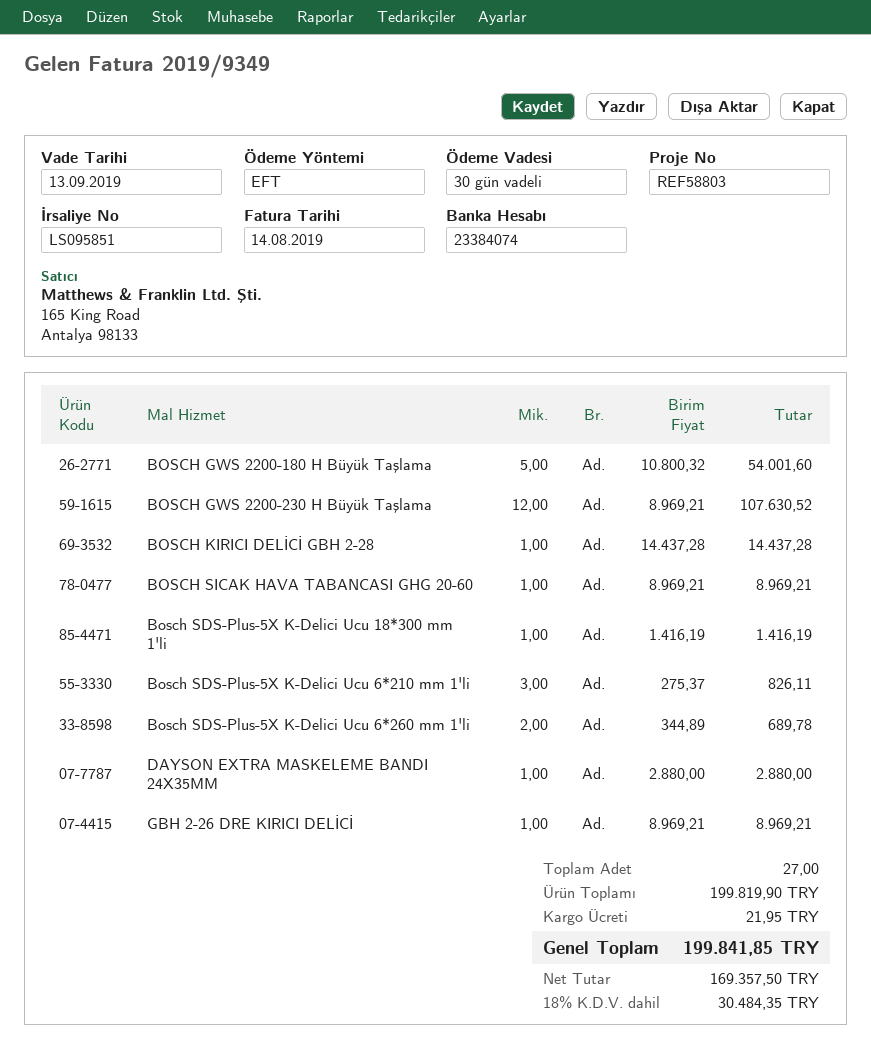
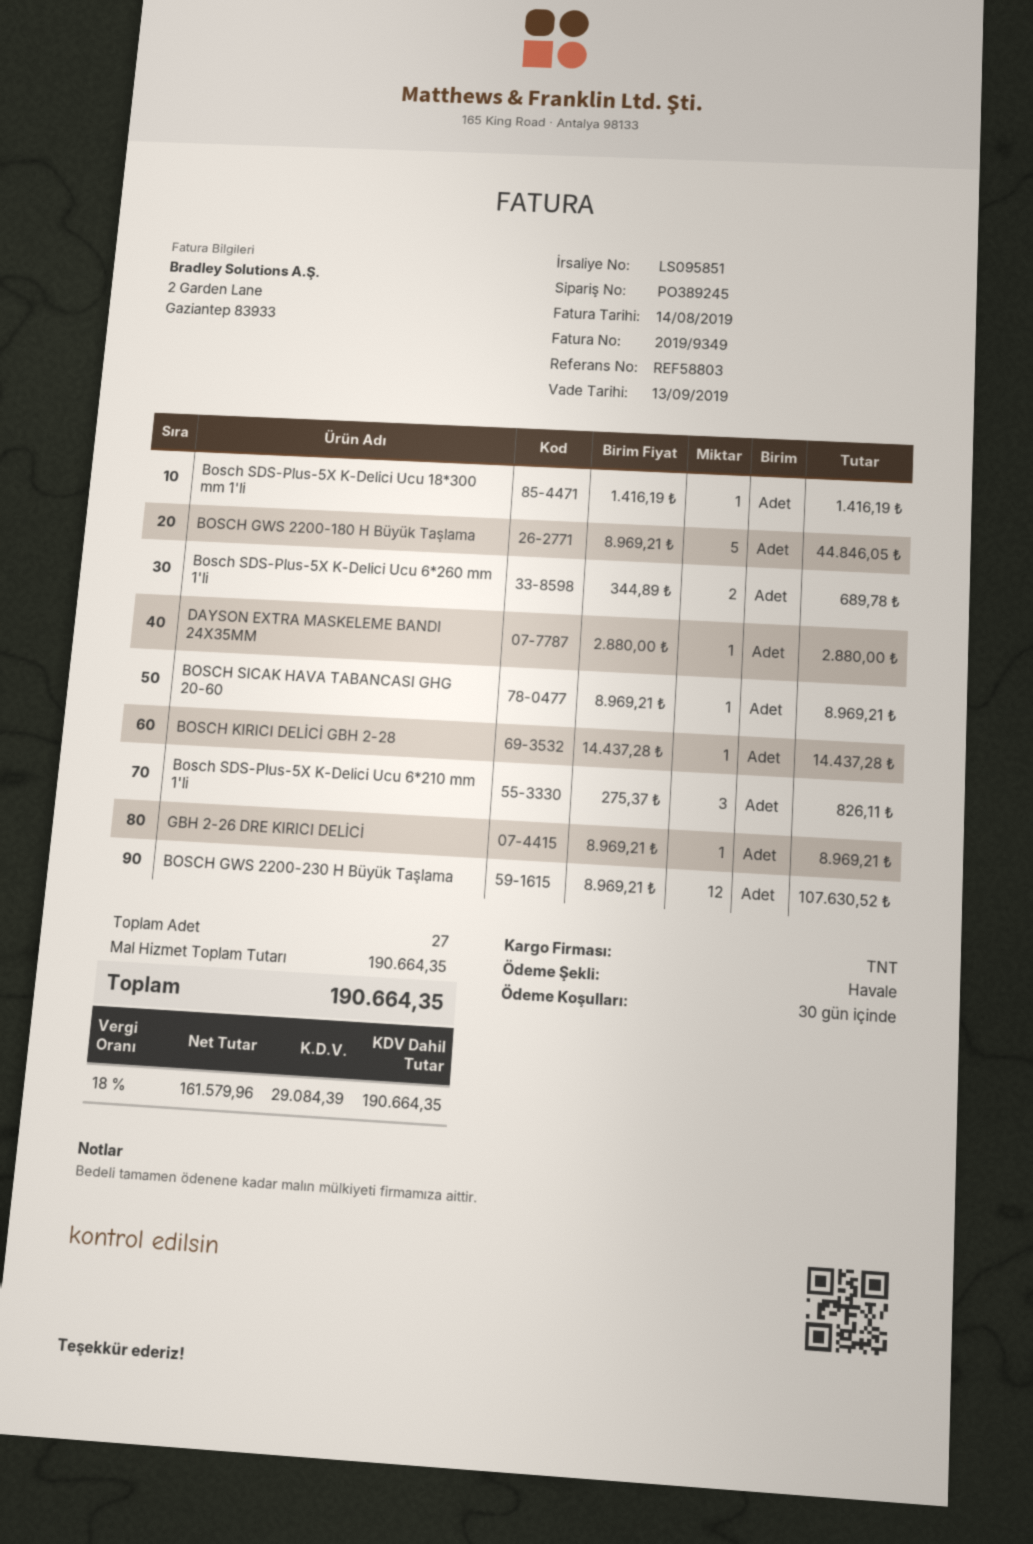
BOSCH GWS 2200-180 H Büyük Taşlama: 5 x 10800.32 = 54001.60 -> 5 x 8969.21 = 44846.05
subtotal: 199819.90 -> 190664.35
shipping: 21.95 -> none
net: 169357.50 -> 161579.96
tax: 18% = 30484.35 -> 18% = 29084.39
total: 199841.85 -> 190664.35

